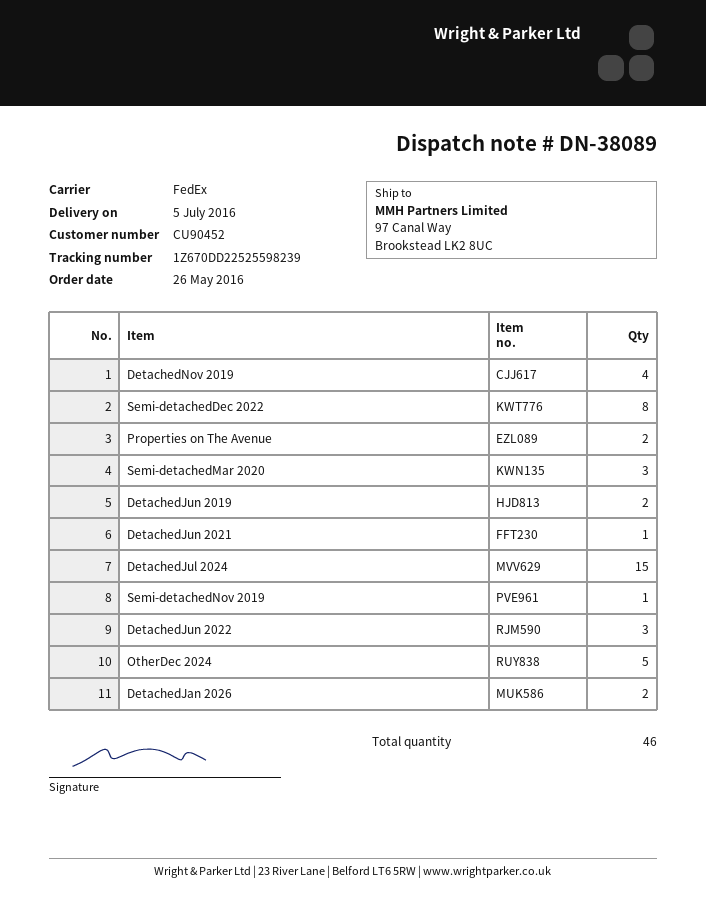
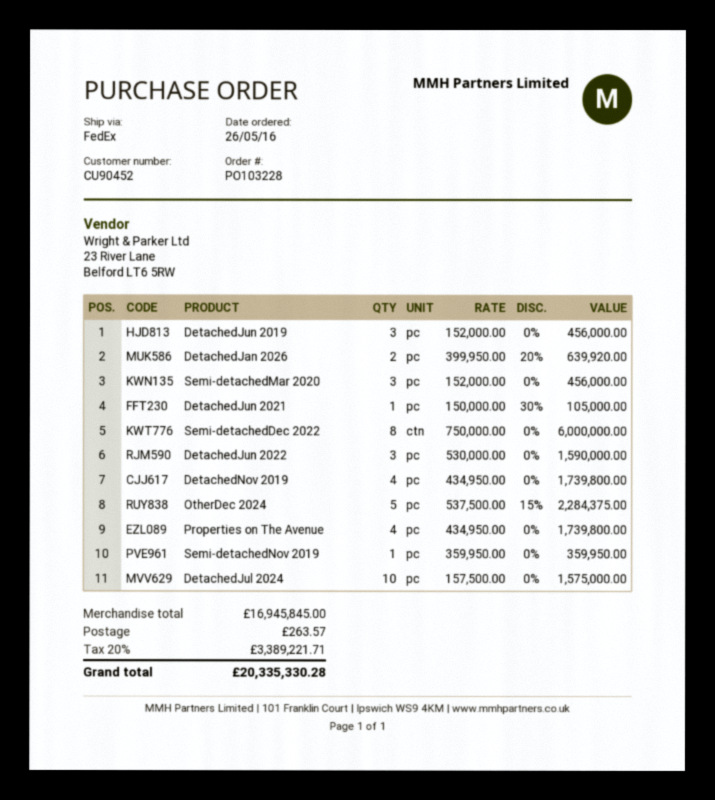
Properties on The Avenue: 2 -> 4
DetachedJun 2019: 2 -> 3
DetachedJul 2024: 15 -> 10

